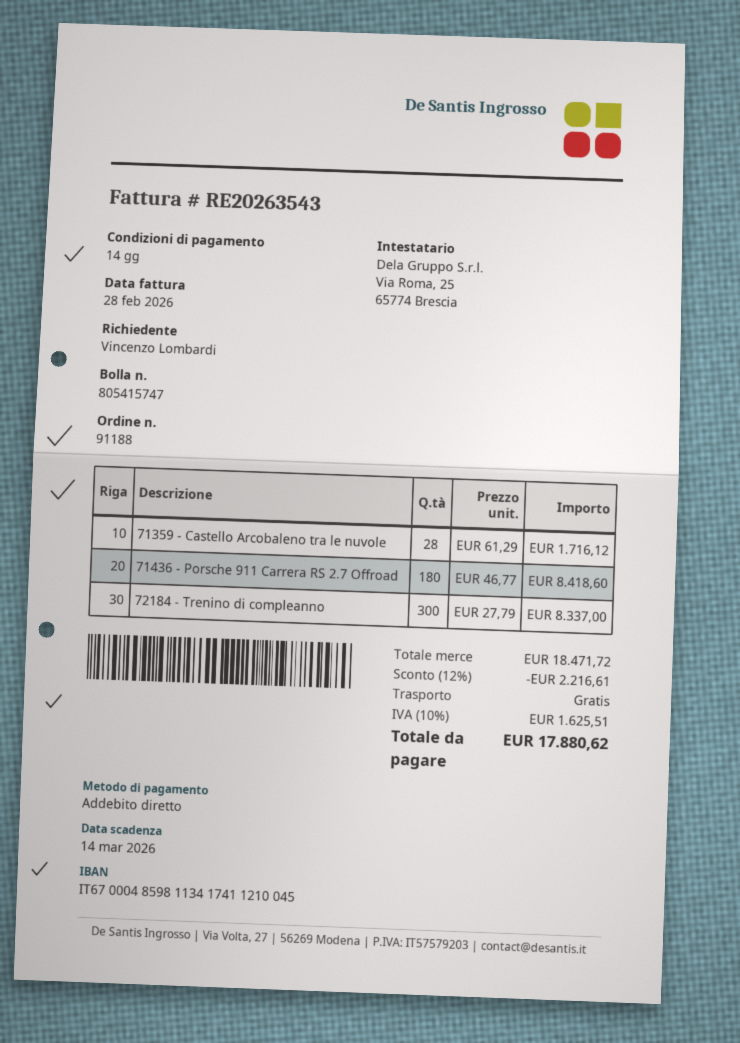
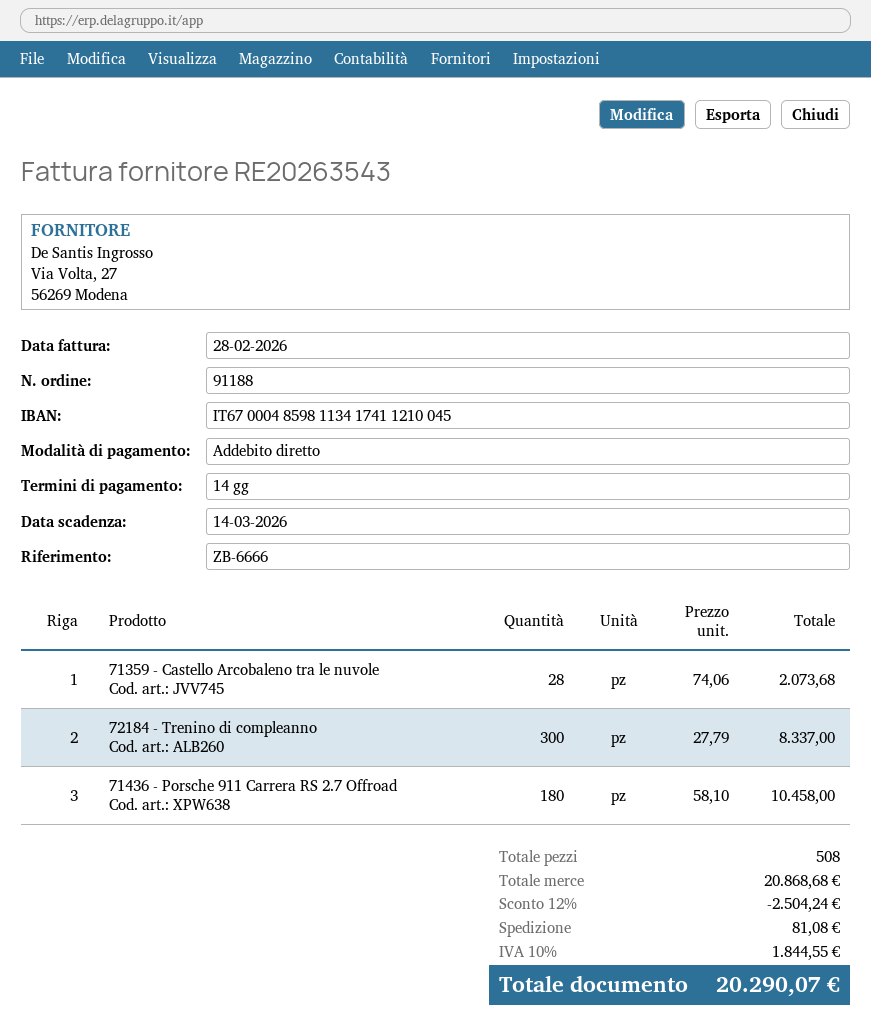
71359 - Castello Arcobaleno tra le nuvole: 28 x 61.29 = 1716.12 -> 28 x 74.06 = 2073.68
71436 - Porsche 911 Carrera RS 2.7 Offroad: 180 x 46.77 = 8418.60 -> 180 x 58.10 = 10458.00
subtotal: 18471.72 -> 20868.68
discount: 12% = 2216.61 -> 12% = 2504.24
shipping: 0.00 -> 81.08
tax: 10% = 1625.51 -> 10% = 1844.55
total: 17880.62 -> 20290.07

